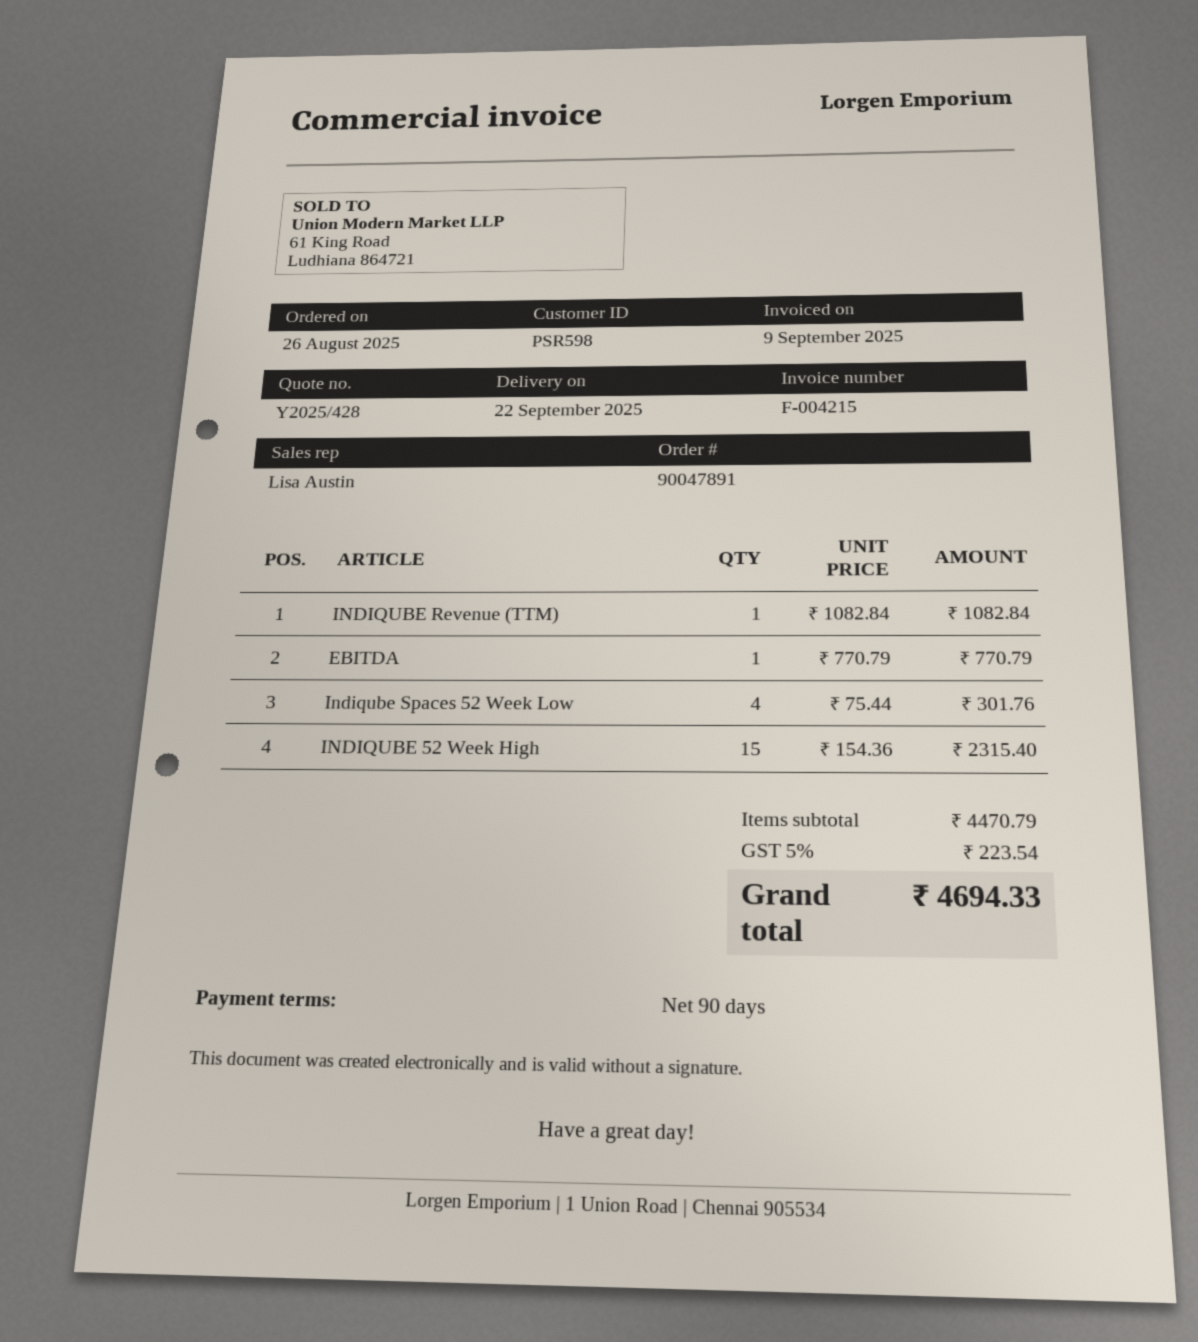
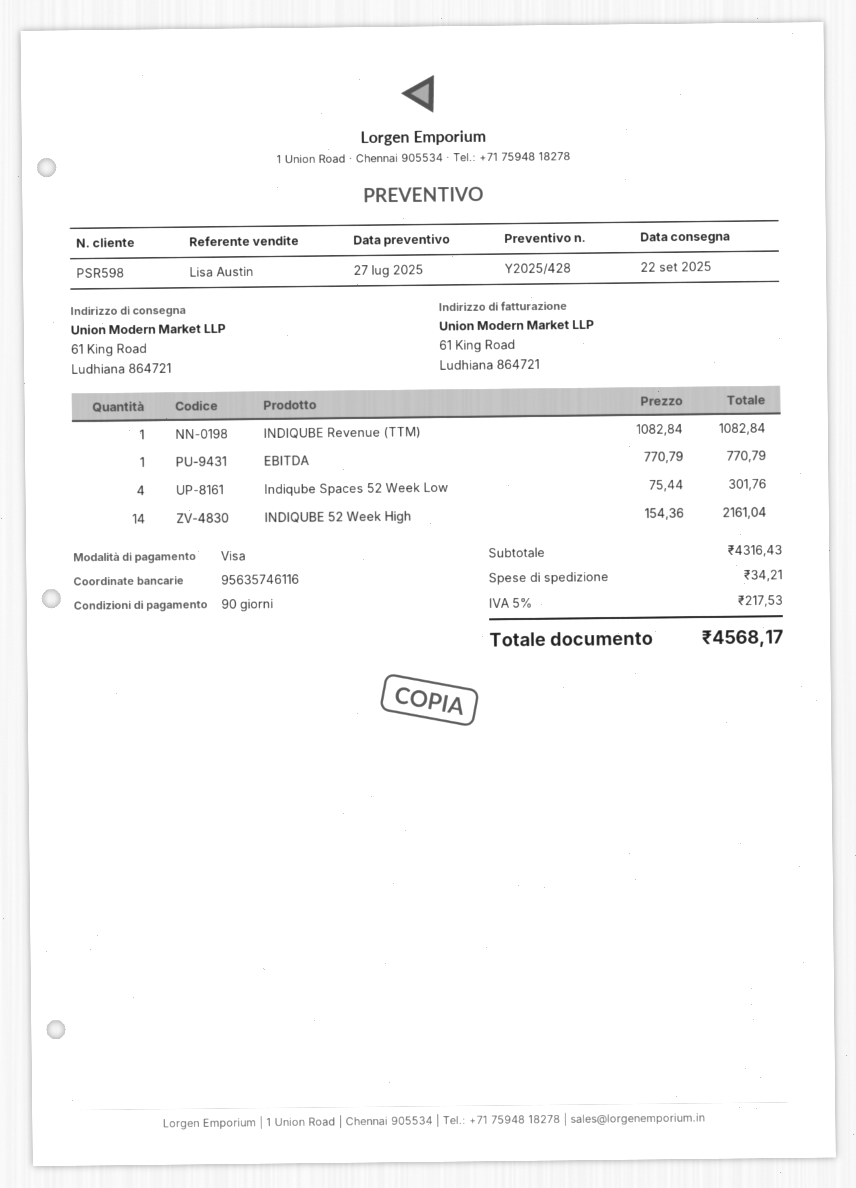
INDIQUBE 52 Week High: 15 x 154.36 = 2315.40 -> 14 x 154.36 = 2161.04
subtotal: 4470.79 -> 4316.43
shipping: none -> 34.21
tax: 5% = 223.54 -> 5% = 217.53
total: 4694.33 -> 4568.17

